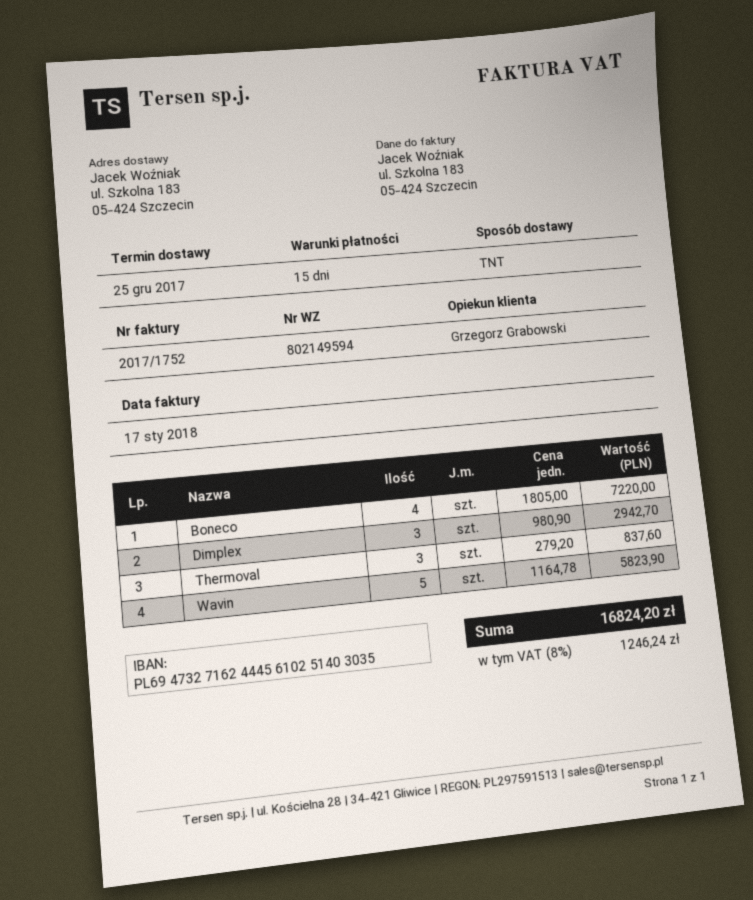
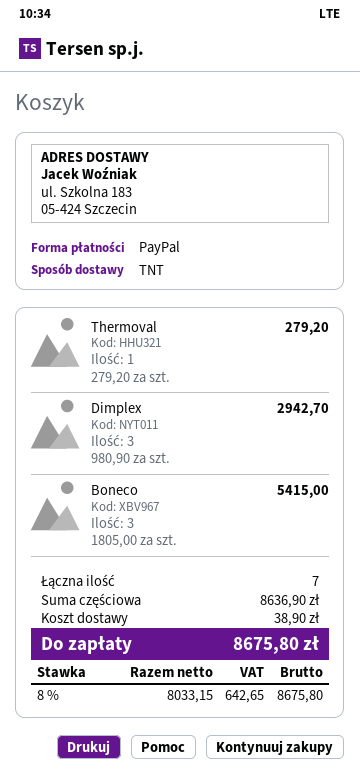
Boneco: 4 x 1805.00 = 7220.00 -> 3 x 1805.00 = 5415.00
Thermoval: 3 x 279.20 = 837.60 -> 1 x 279.20 = 279.20
Wavin: 5 x 1164.78 = 5823.90 -> none
shipping: none -> 38.90
tax: 8% = 1246.24 -> 8% = 642.65
total: 16824.20 -> 8675.80

